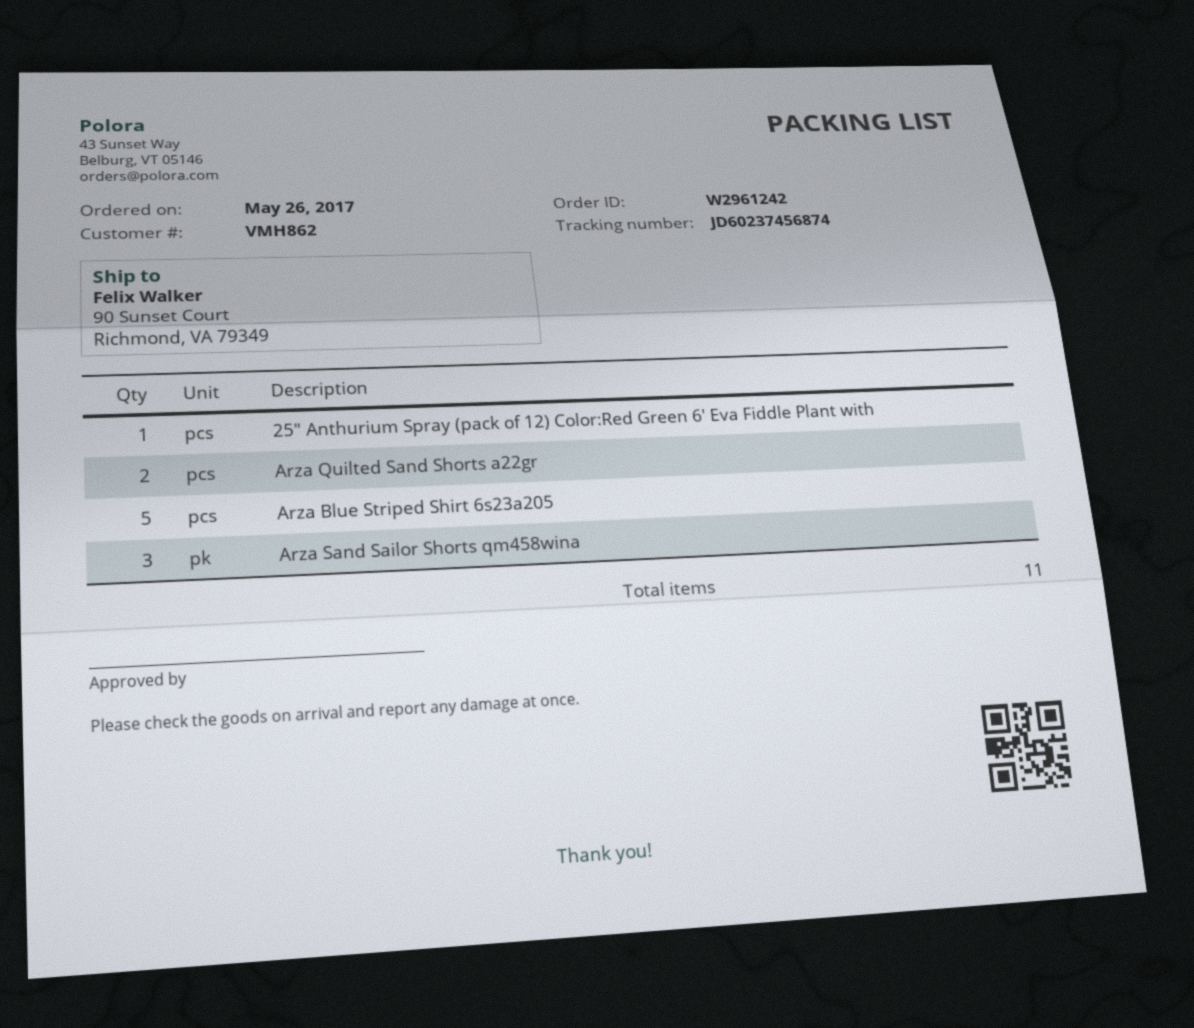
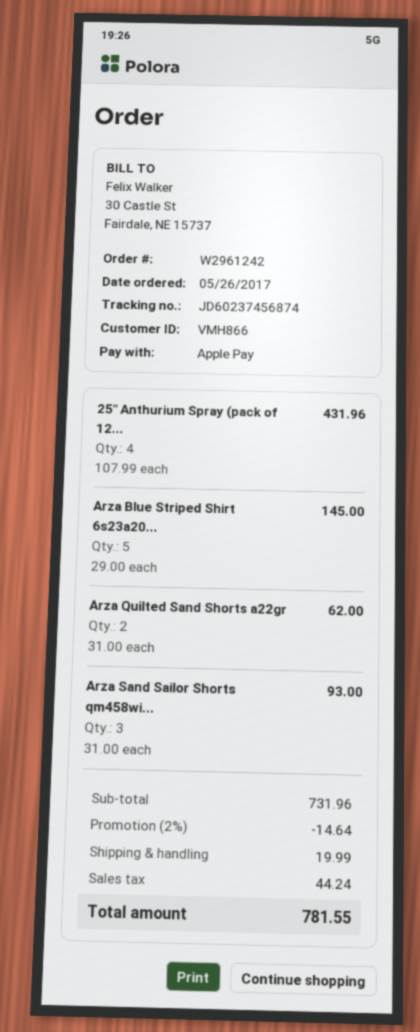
customer number: VMH862 -> VMH866
25" Anthurium Spray (pack of 12) Color:Red Green 6' Eva Fiddle Plant with: 1 -> 4

